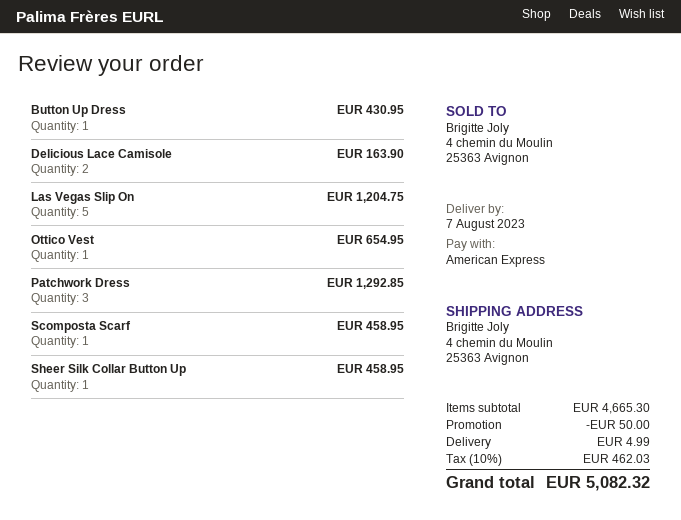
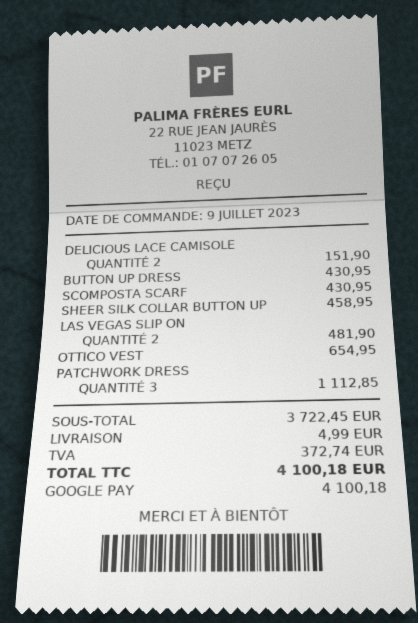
payment method: American Express -> Google Pay
Delicious Lace Camisole: 2 for 163.90 -> 2 for 151.90
Las Vegas Slip On: 5 for 1204.75 -> 2 for 481.90
Patchwork Dress: 3 for 1292.85 -> 3 for 1112.85
Scomposta Scarf: 1 for 458.95 -> 1 for 430.95
subtotal: 4665.30 -> 3722.45
discount: 50.00 -> none
tax: 462.03 -> 372.74
total: 5082.32 -> 4100.18

